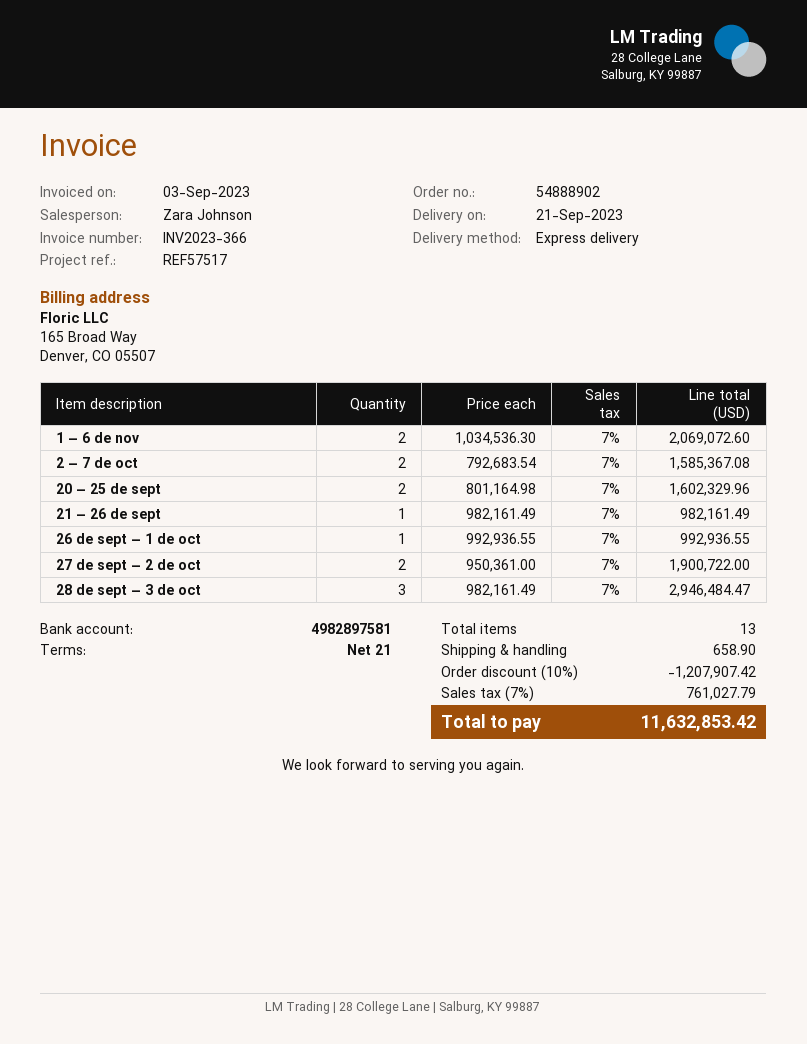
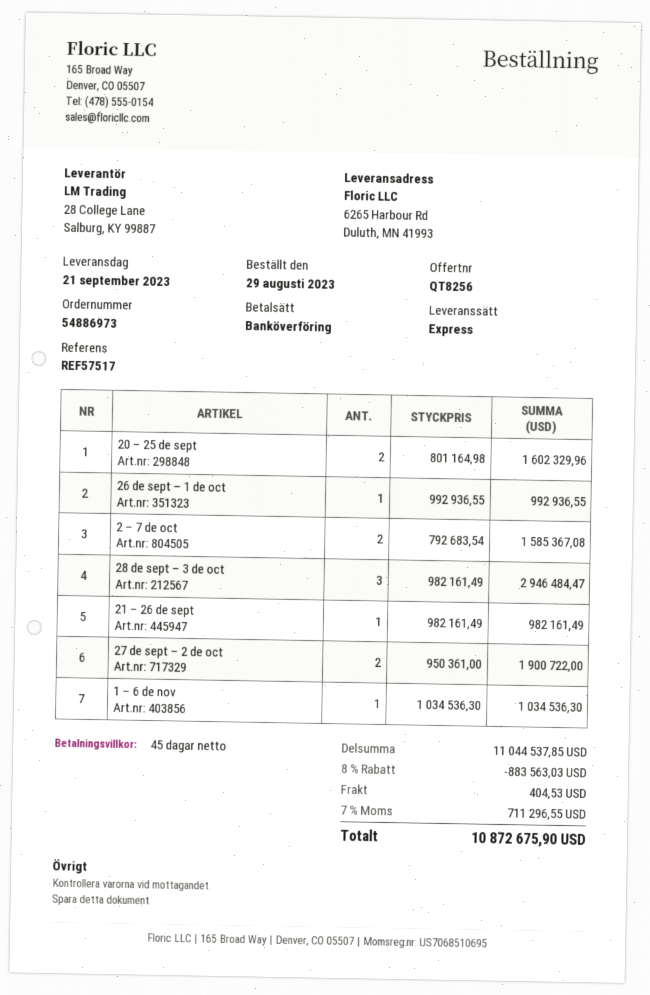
order number: 54888902 -> 54886973
payment terms: 21 days -> 45 days
1 – 6 de nov: 2 x 1034536.30 = 2069072.60 -> 1 x 1034536.30 = 1034536.30
discount: 10% = 1207907.42 -> 8% = 883563.03
shipping: 658.90 -> 404.53
tax: 7% = 761027.79 -> 7% = 711296.55
total: 11632853.42 -> 10872675.90

